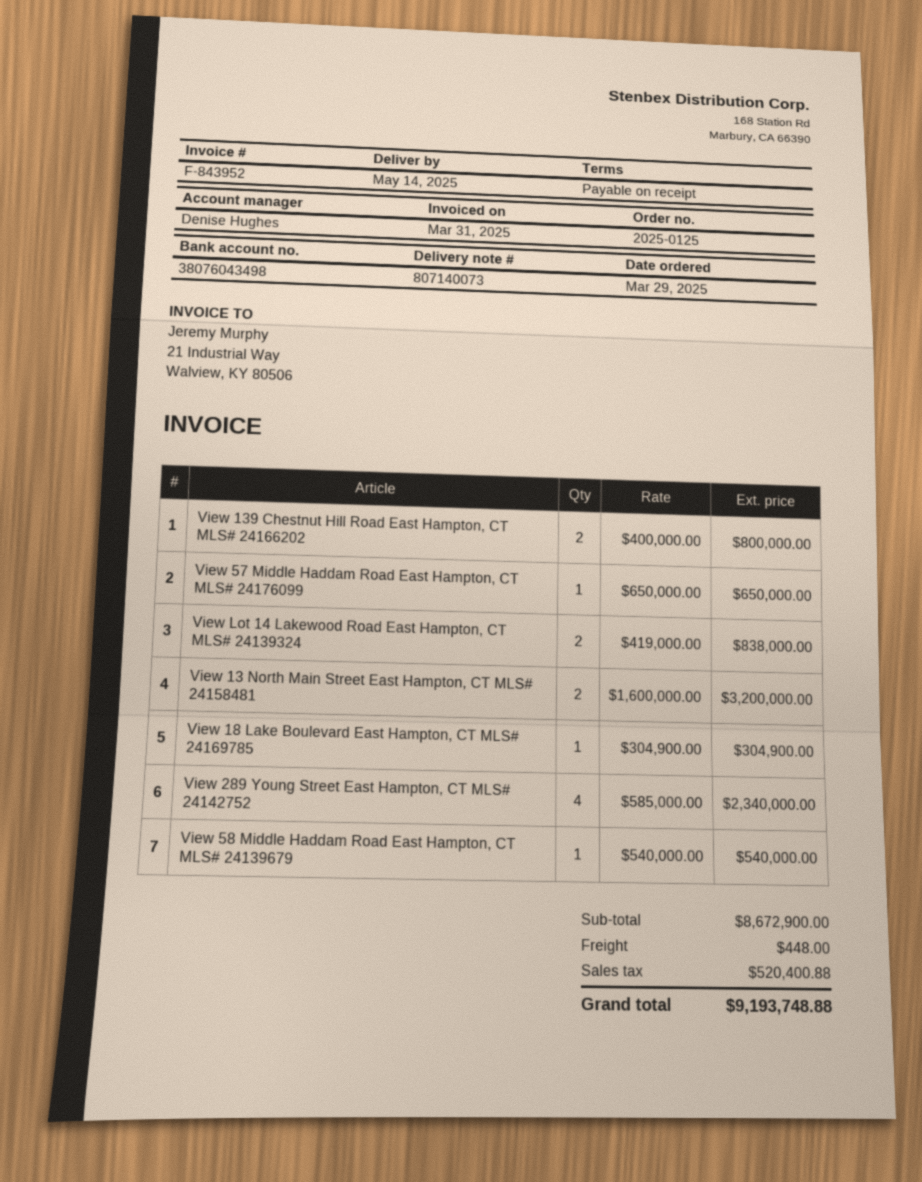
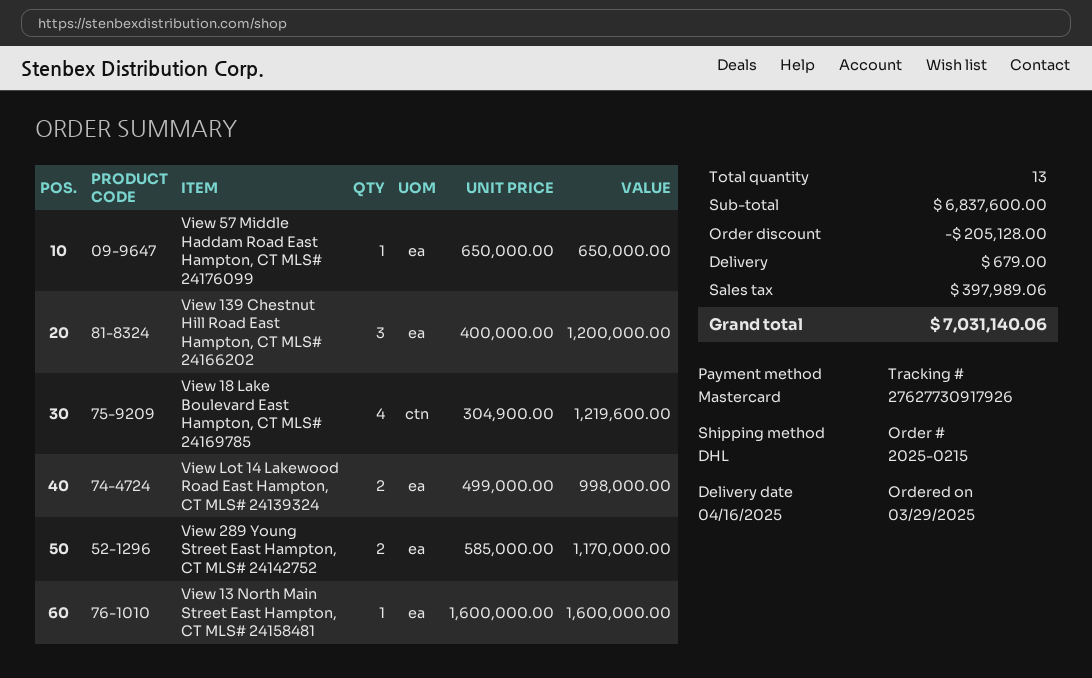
order number: 2025-0125 -> 2025-0215
delivery date: 2025-05-14 -> 2025-04-16
View 139 Chestnut Hill Road East Hampton, CT MLS# 24166202: 2 x 400000.00 = 800000.00 -> 3 x 400000.00 = 1200000.00
View Lot 14 Lakewood Road East Hampton, CT MLS# 24139324: 2 x 419000.00 = 838000.00 -> 2 x 499000.00 = 998000.00
View 13 North Main Street East Hampton, CT MLS# 24158481: 2 x 1600000.00 = 3200000.00 -> 1 x 1600000.00 = 1600000.00
View 18 Lake Boulevard East Hampton, CT MLS# 24169785: 1 x 304900.00 = 304900.00 -> 4 x 304900.00 = 1219600.00
View 289 Young Street East Hampton, CT MLS# 24142752: 4 x 585000.00 = 2340000.00 -> 2 x 585000.00 = 1170000.00
View 58 Middle Haddam Road East Hampton, CT MLS# 24139679: 1 x 540000.00 = 540000.00 -> none
subtotal: 8672900.00 -> 6837600.00
discount: none -> 205128.00
shipping: 448.00 -> 679.00
tax: 520400.88 -> 397989.06
total: 9193748.88 -> 7031140.06

